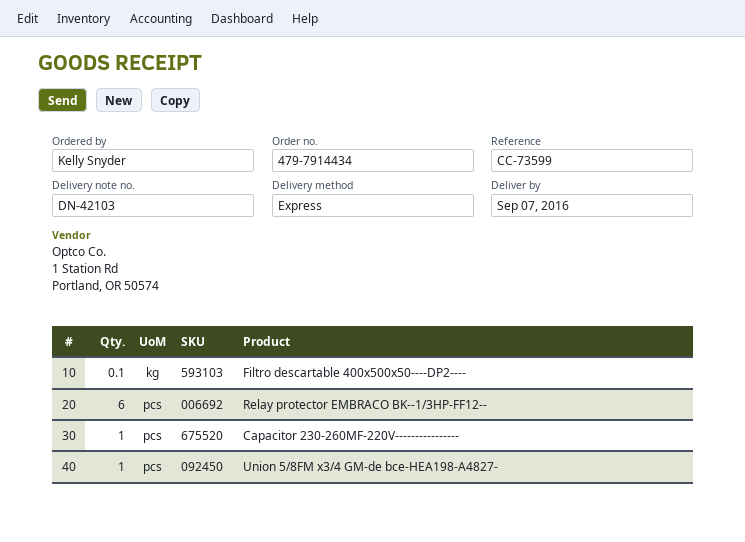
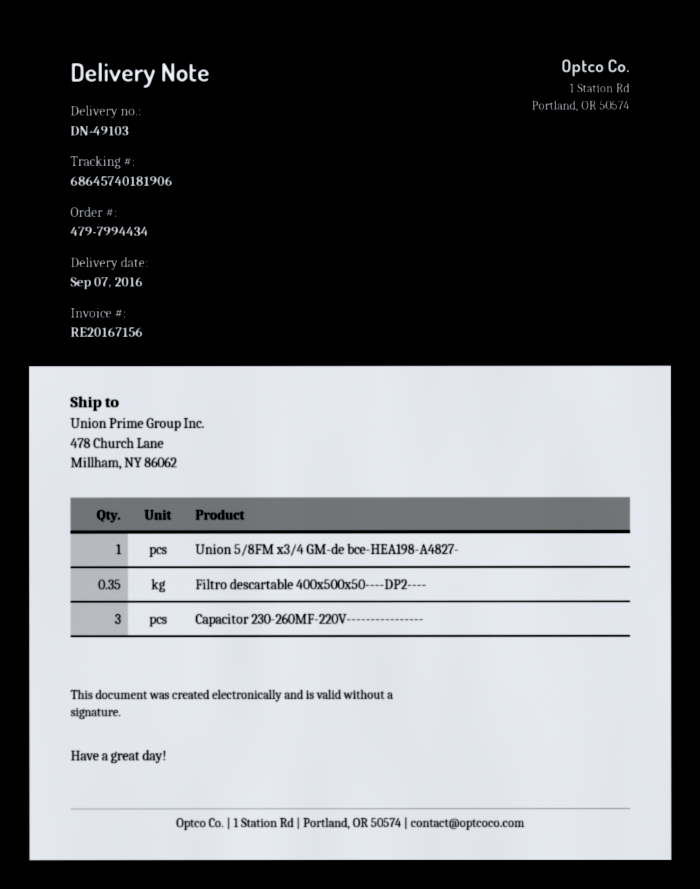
order number: 479-7914434 -> 479-7994434
delivery note number: DN-42103 -> DN-49103
Filtro descartable 400x500x50----DP2----: 0.1 -> 0.35
Relay protector EMBRACO BK--1/3HP-FF12--: 6 -> none
Capacitor 230-260MF-220V----------------: 1 -> 3

